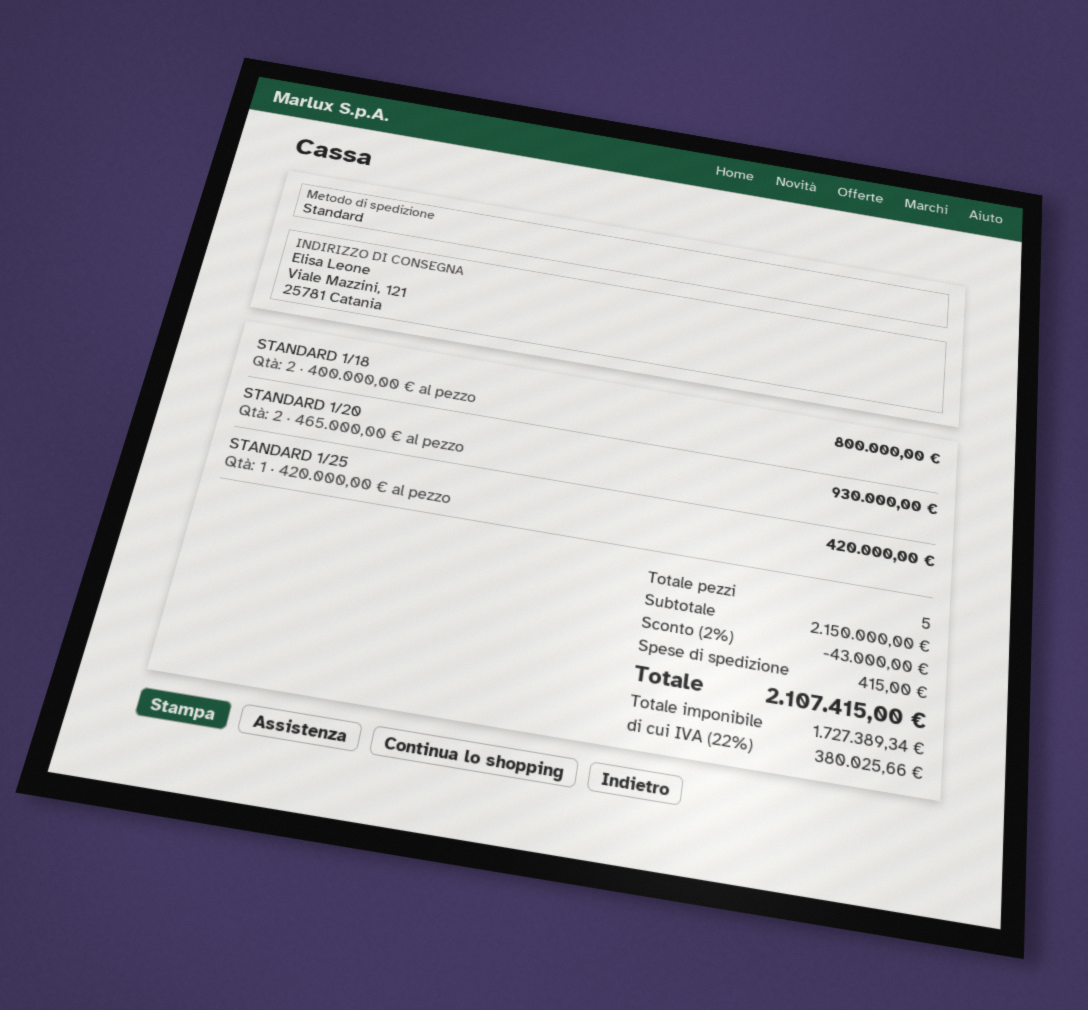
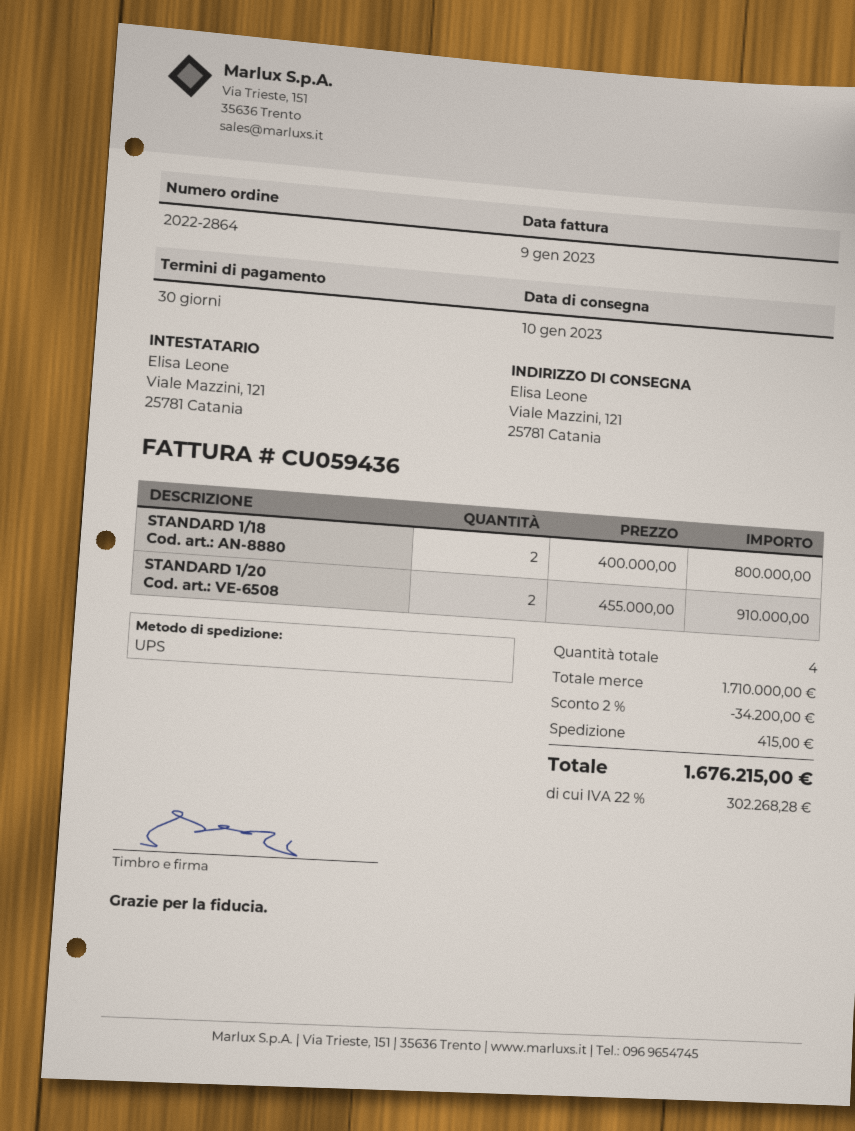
shipping method: standard -> UPS
STANDARD 1/20: 2 x 465000.00 = 930000.00 -> 2 x 455000.00 = 910000.00
STANDARD 1/25: 1 x 420000.00 = 420000.00 -> none
total quantity: 5 -> 4
subtotal: 2150000.00 -> 1710000.00
discount: 2% = 43000.00 -> 2% = 34200.00
tax: 22% = 380025.66 -> 22% = 302268.28
total: 2107415.00 -> 1676215.00

